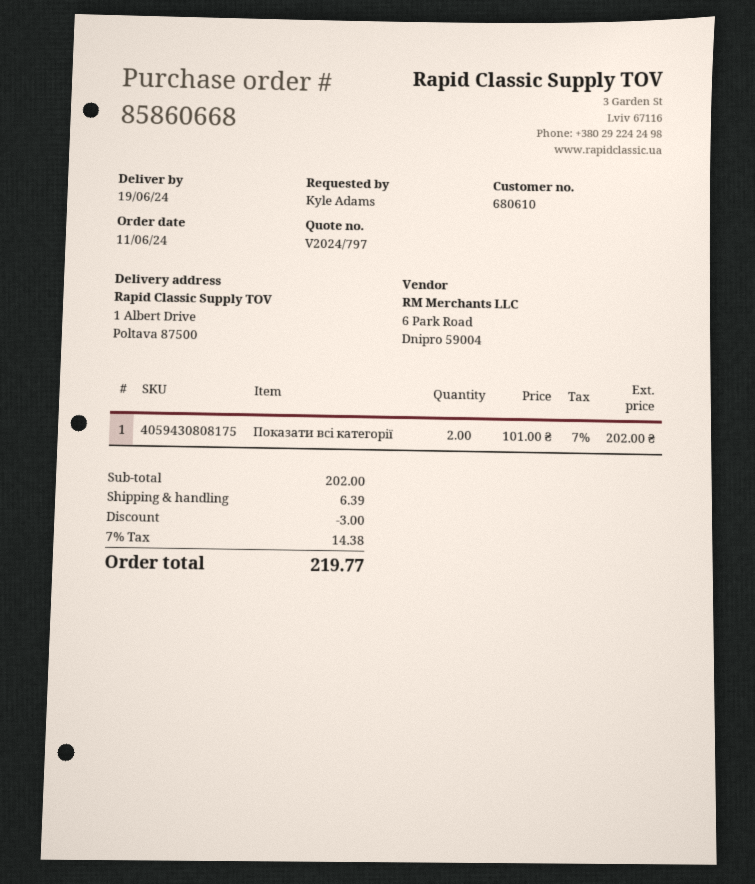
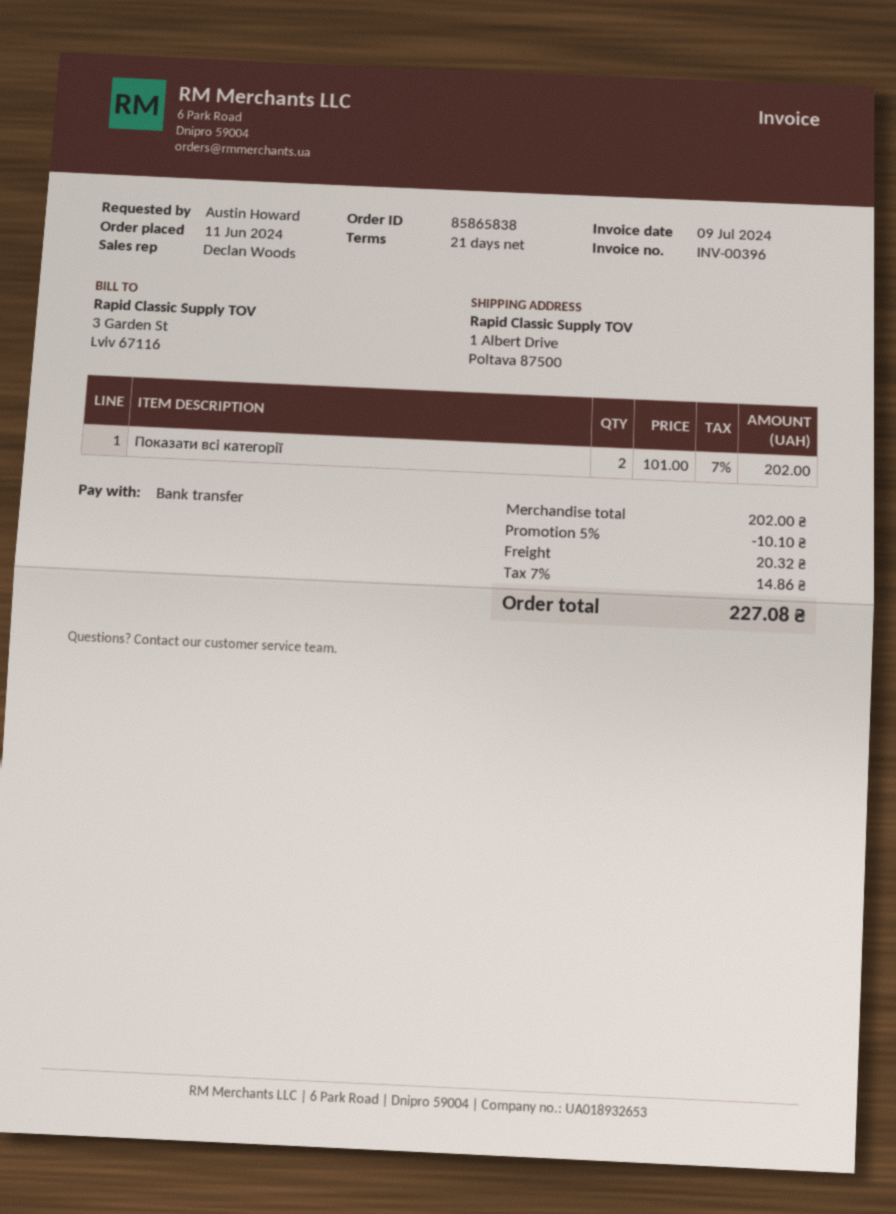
order number: 85860668 -> 85865838
ordered by: Kyle Adams -> Austin Howard
discount: 3.00 -> 10.10
shipping: 6.39 -> 20.32
tax: 7% = 14.38 -> 7% = 14.86
total: 219.77 -> 227.08

